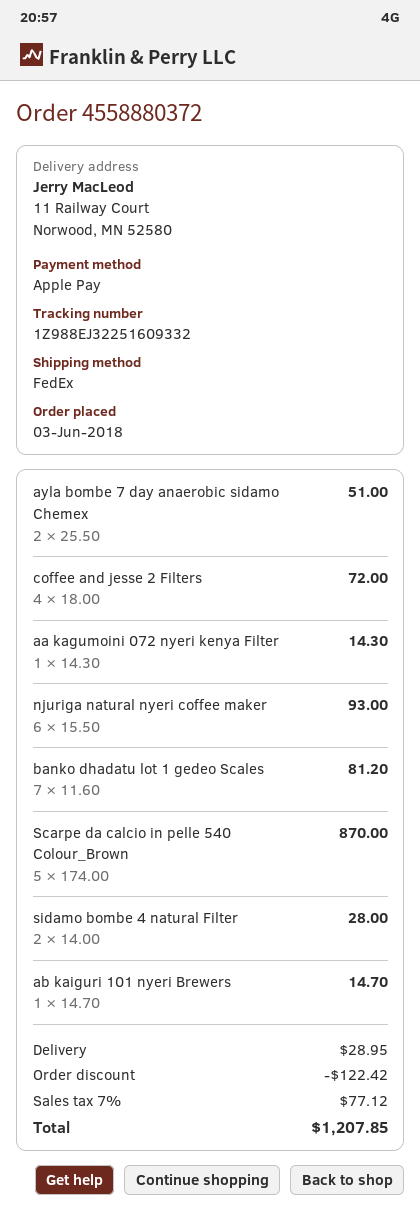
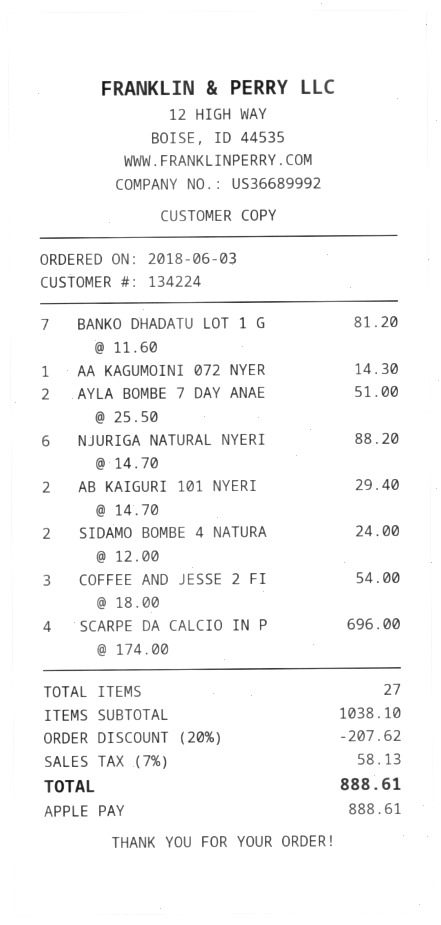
coffee and jesse 2 Filters: 4 x 18.00 = 72.00 -> 3 x 18.00 = 54.00
njuriga natural nyeri coffee maker: 6 x 15.50 = 93.00 -> 6 x 14.70 = 88.20
Scarpe da calcio in pelle 540 Colour_Brown: 5 x 174.00 = 870.00 -> 4 x 174.00 = 696.00
sidamo bombe 4 natural Filter: 2 x 14.00 = 28.00 -> 2 x 12.00 = 24.00
ab kaiguri 101 nyeri Brewers: 1 x 14.70 = 14.70 -> 2 x 14.70 = 29.40
discount: 122.42 -> 207.62
shipping: 28.95 -> none
tax: 7% = 77.12 -> 7% = 58.13
total: 1207.85 -> 888.61

